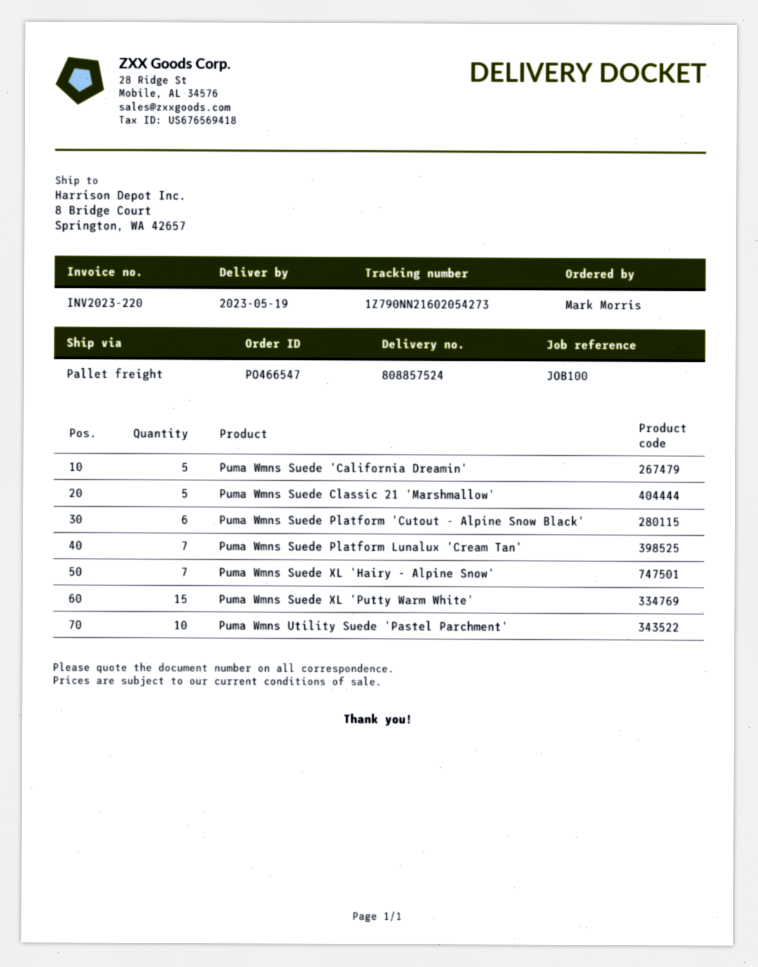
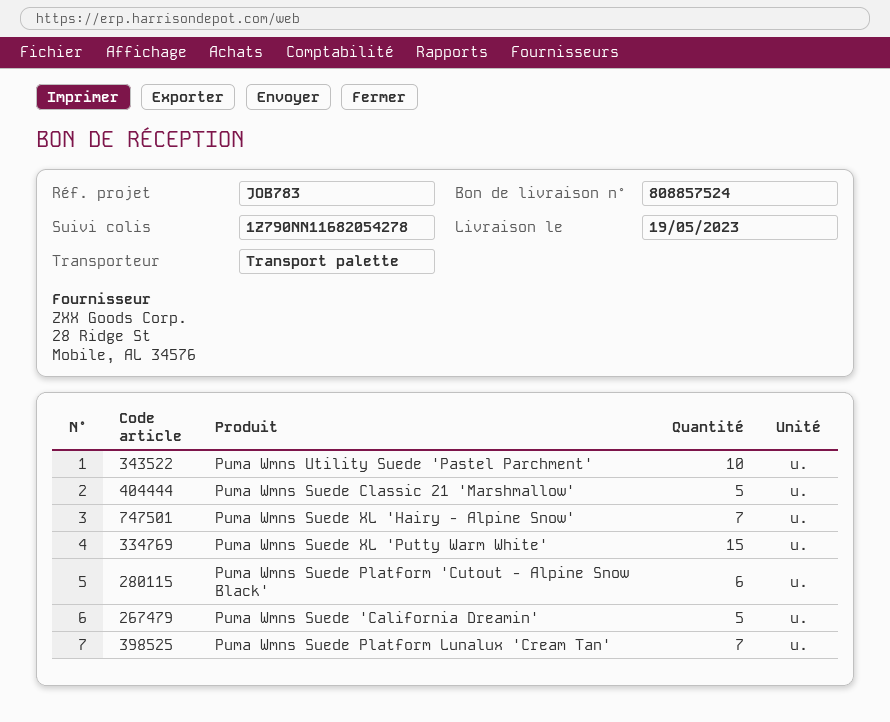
reference: JOB100 -> JOB783
tracking number: 1Z790NN21602054273 -> 1Z790NN11682054278

